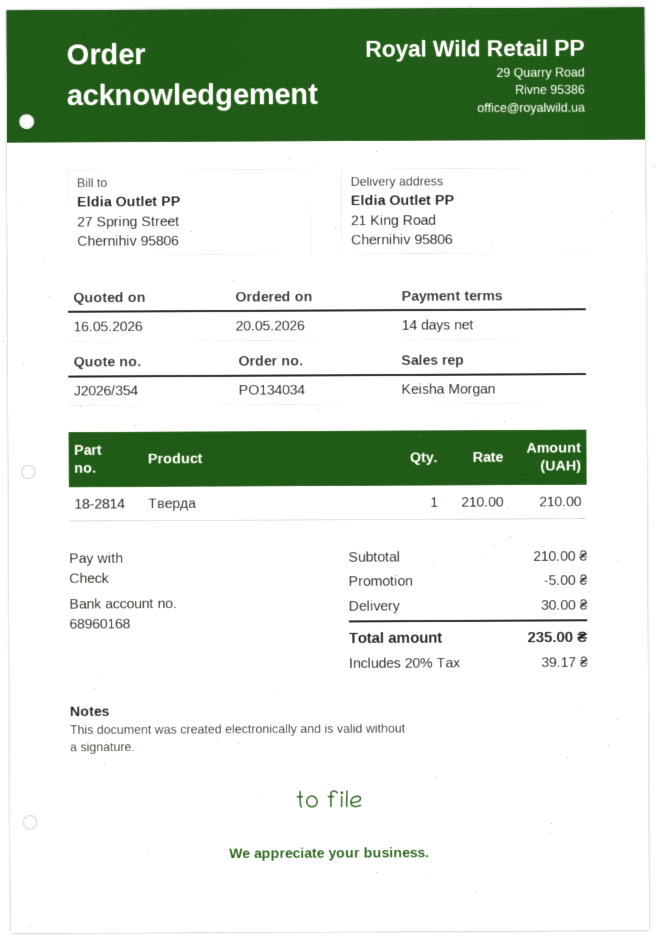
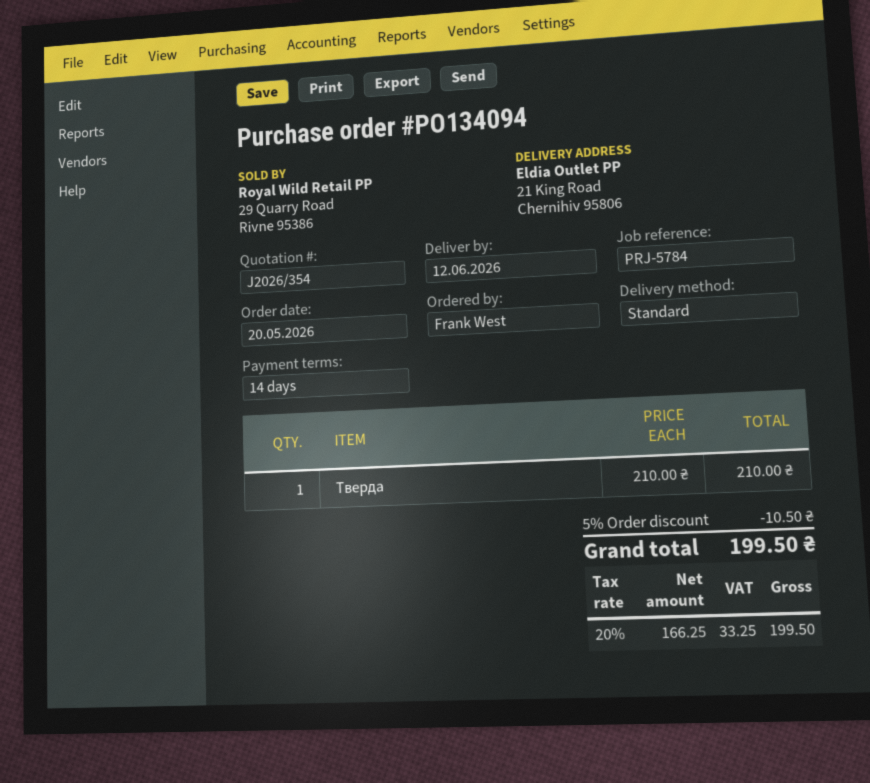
order number: PO134034 -> PO134094
discount: 5.00 -> 10.50
shipping: 30.00 -> none
tax: 20% = 39.17 -> 20% = 33.25
total: 235.00 -> 199.50

